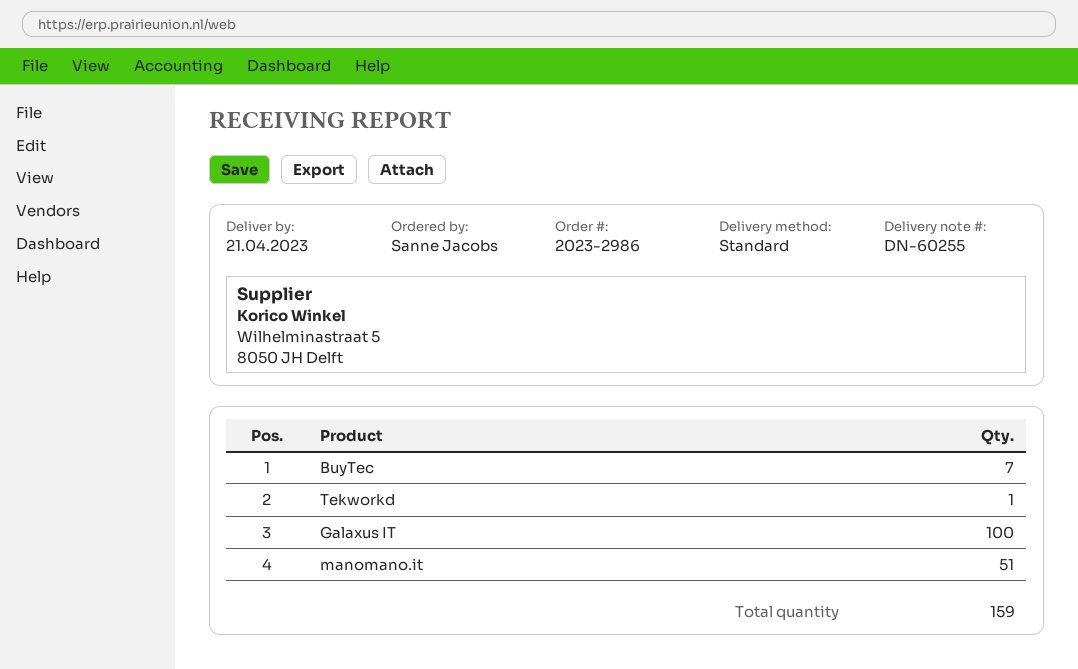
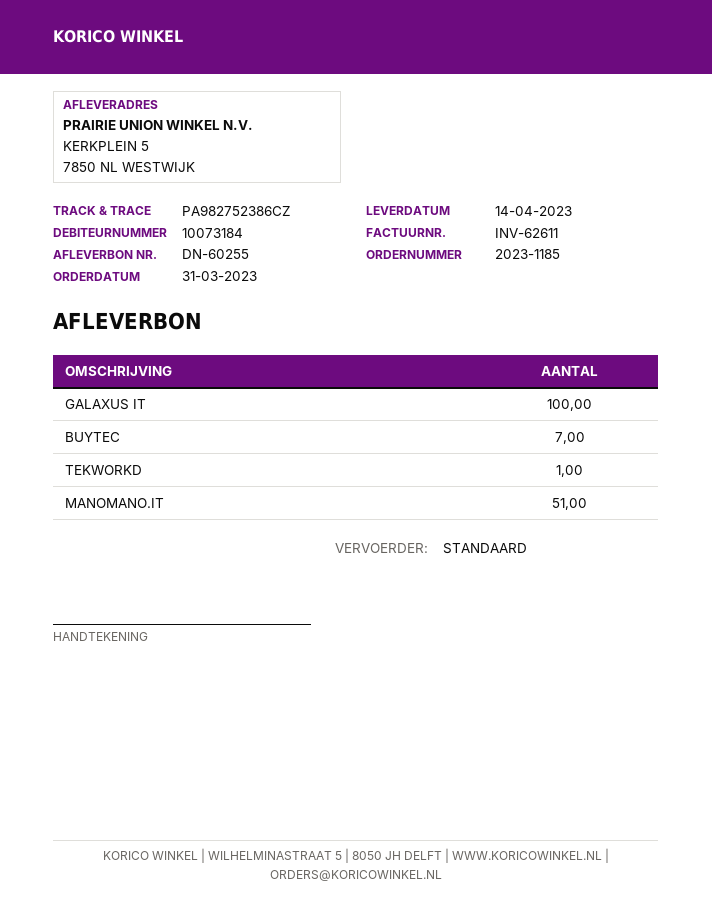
order number: 2023-2986 -> 2023-1185
delivery date: 2023-04-21 -> 2023-04-14

